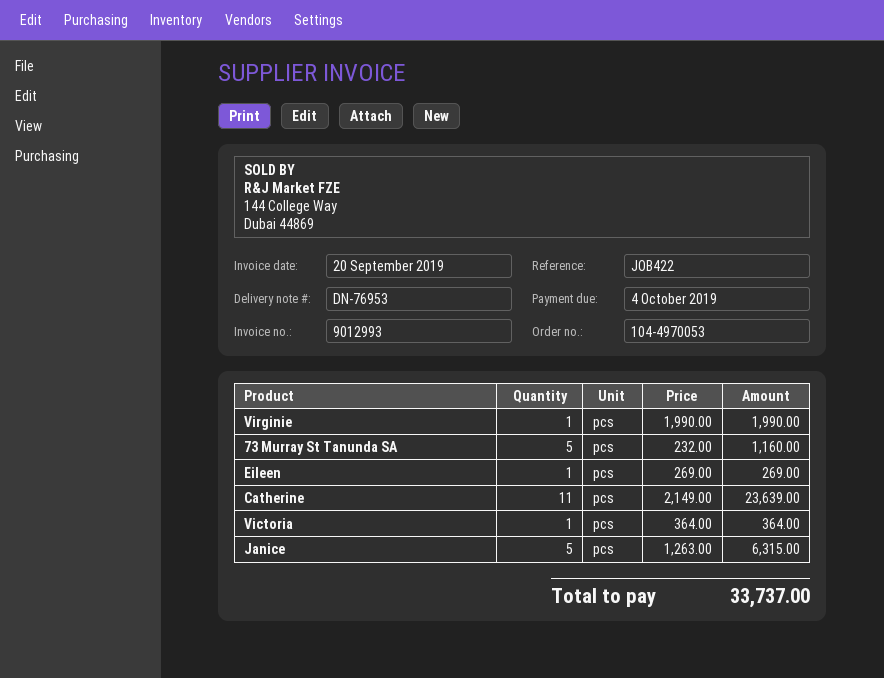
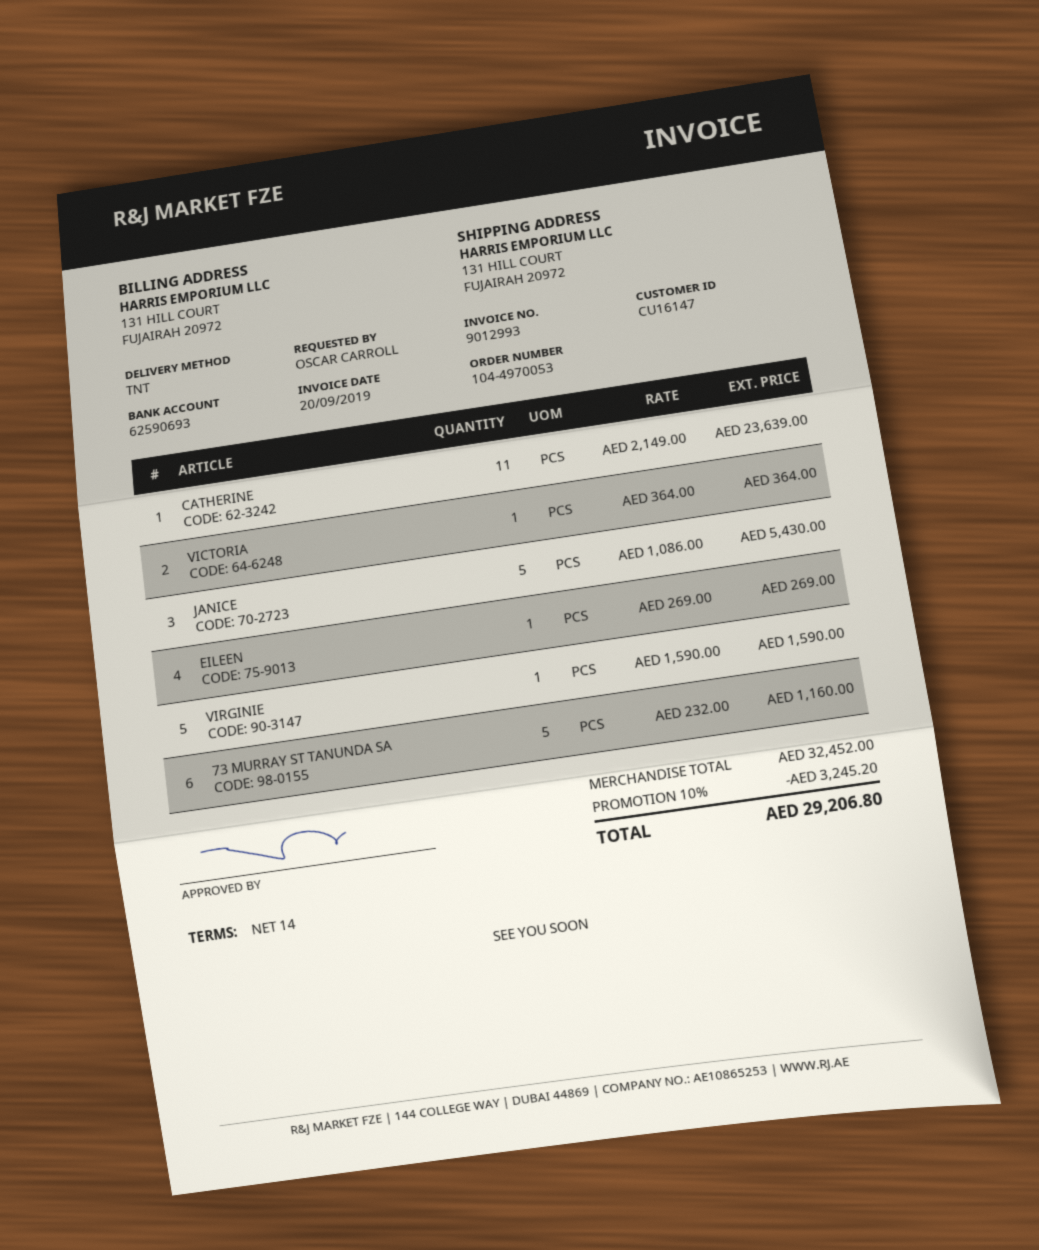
Virginie: 1 x 1990.00 = 1990.00 -> 1 x 1590.00 = 1590.00
Janice: 5 x 1263.00 = 6315.00 -> 5 x 1086.00 = 5430.00
discount: none -> 10% = 3245.20
total: 33737.00 -> 29206.80

